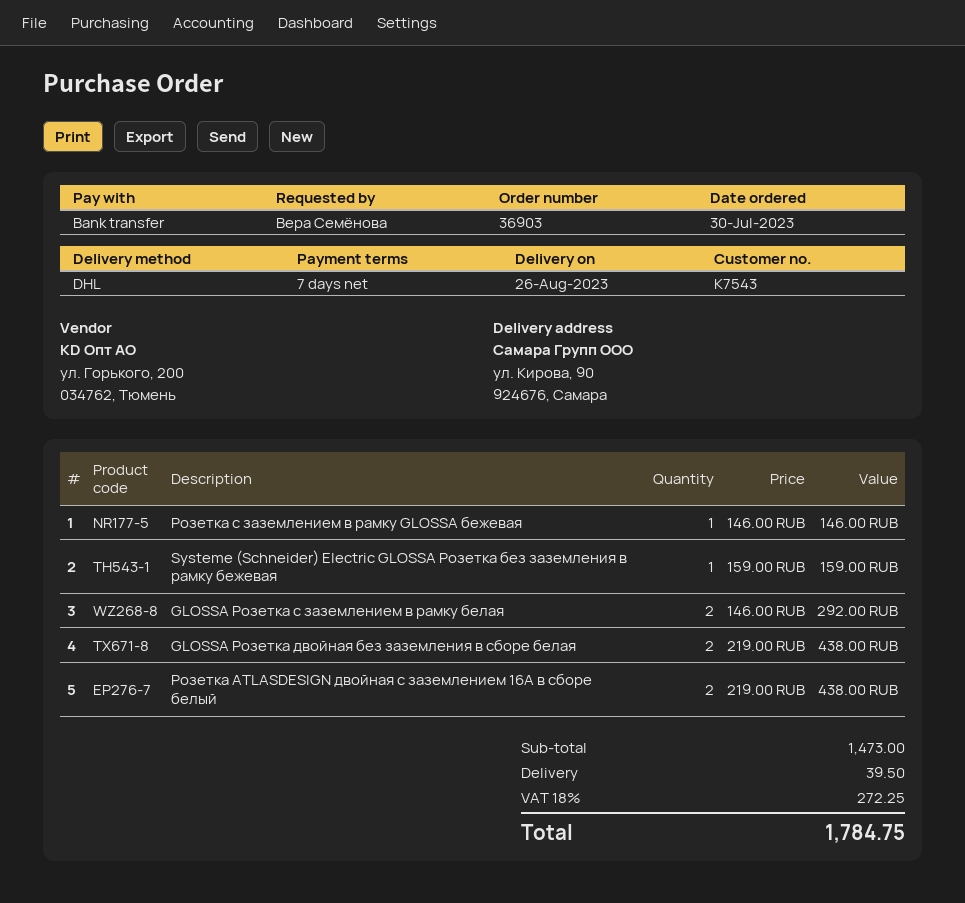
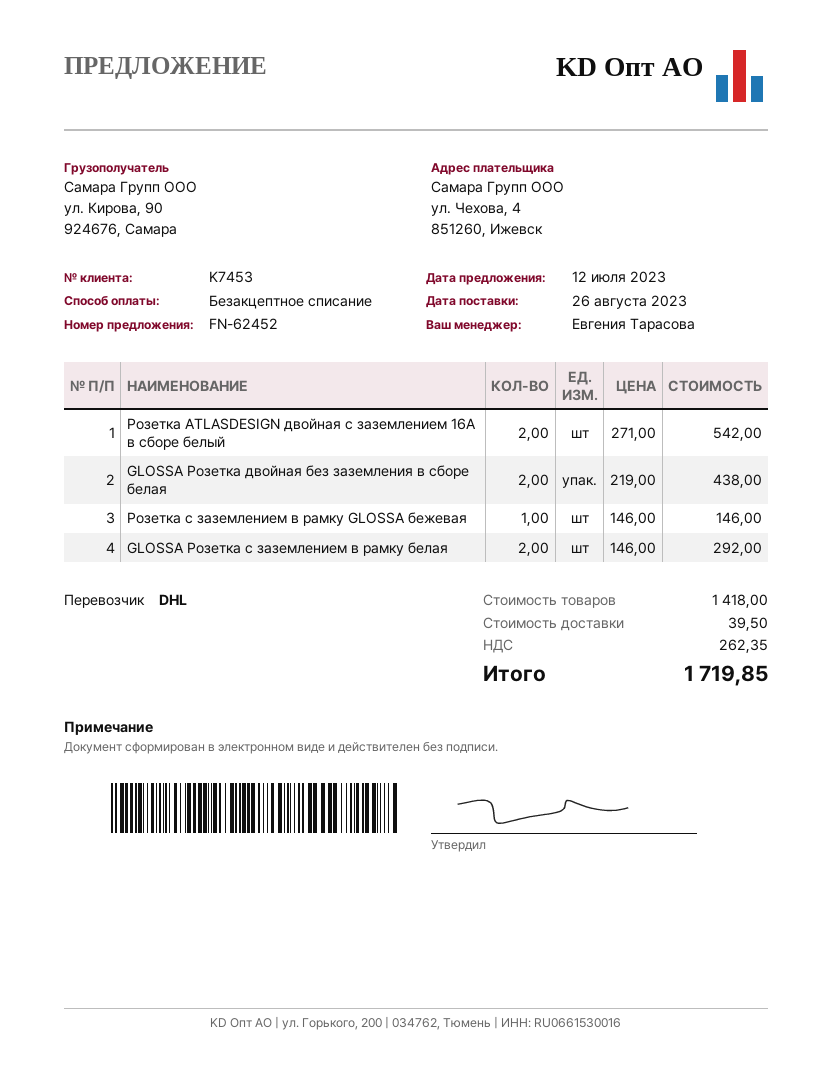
customer number: K7543 -> K7453
payment method: bank transfer -> direct debit
Systeme (Schneider) Electric GLOSSA Розетка без заземления в рамку бежевая: 1 x 159.00 = 159.00 -> none
Розетка ATLASDESIGN двойная с заземлением 16А в сборе белый: 2 x 219.00 = 438.00 -> 2 x 271.00 = 542.00
subtotal: 1473.00 -> 1418.00
tax: 272.25 -> 262.35
total: 1784.75 -> 1719.85

